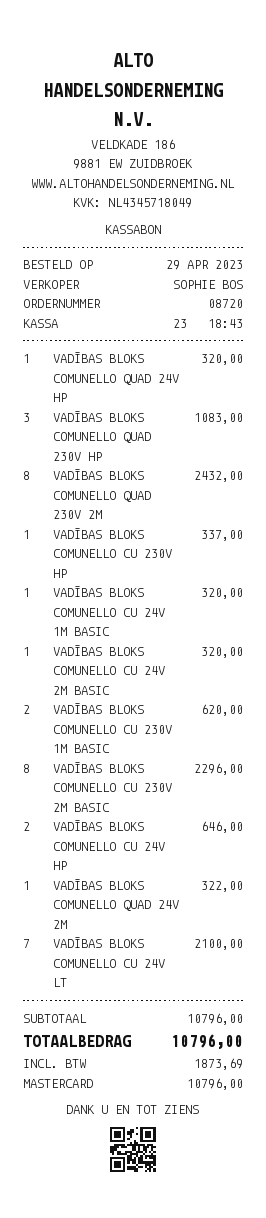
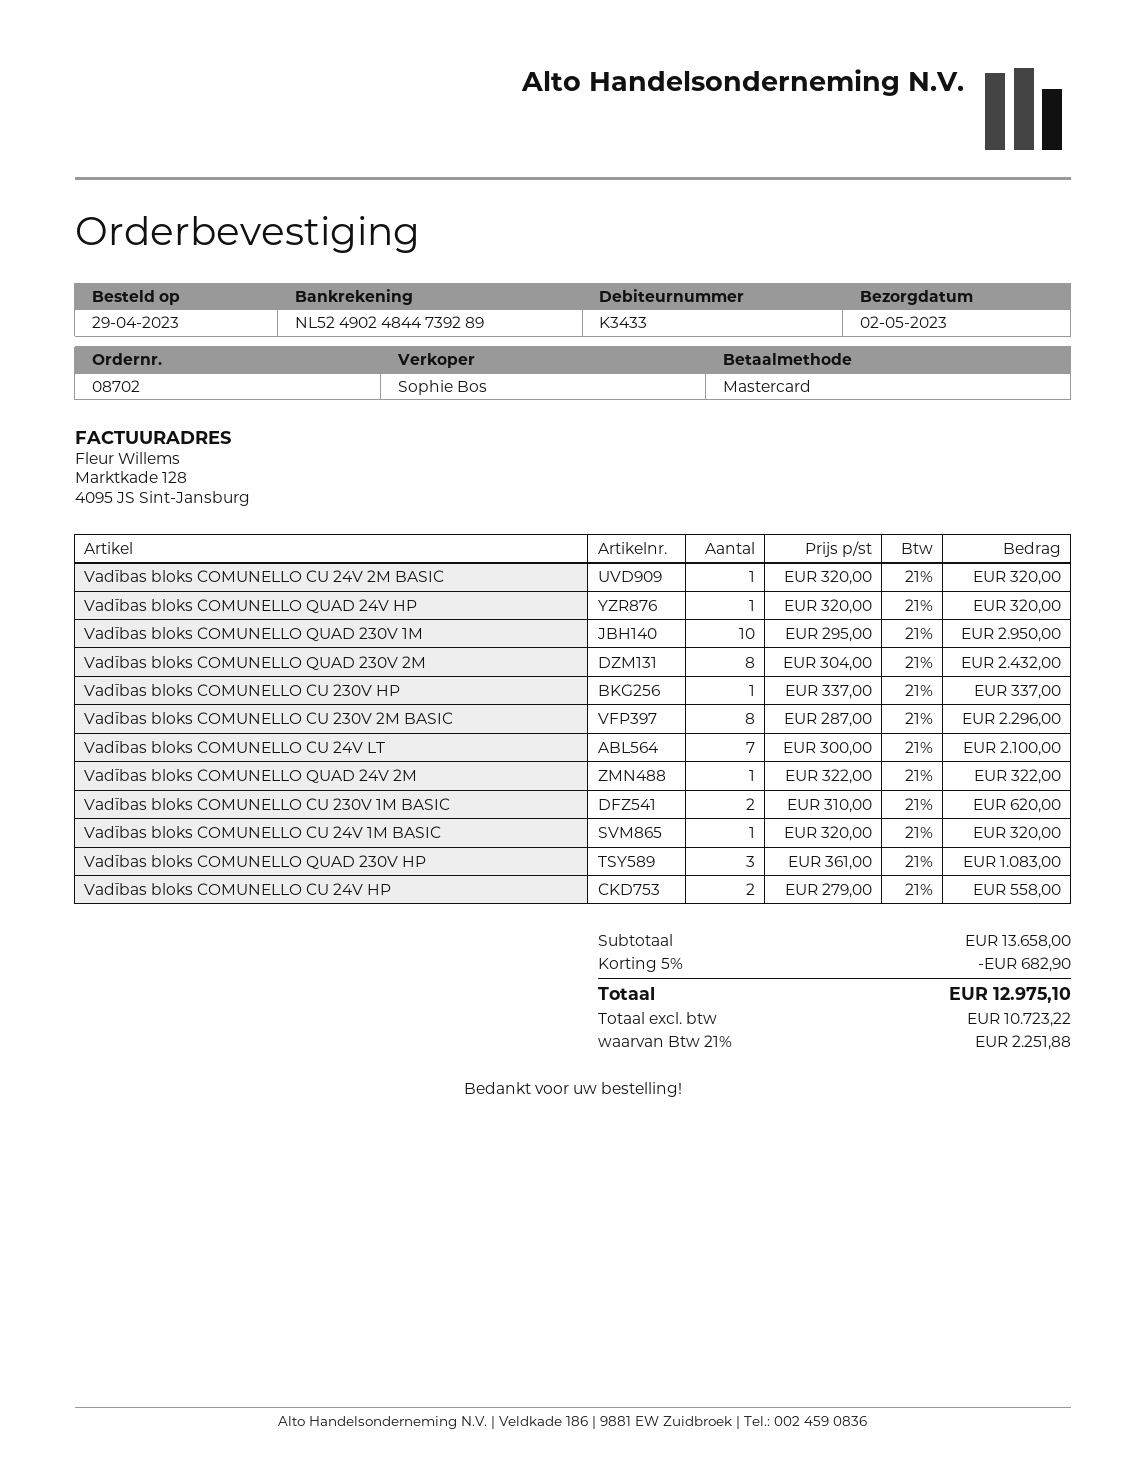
order number: 08720 -> 08702
VADĪBAS BLOKS COMUNELLO CU 24V HP: 2 for 646.00 -> 2 for 558.00
Vadības bloks COMUNELLO QUAD 230V 1M: none -> 10 for 2950.00
subtotal: 10796.00 -> 13658.00
discount: none -> 5% = 682.90
tax: 1873.69 -> 2251.88
total: 10796.00 -> 12975.10

